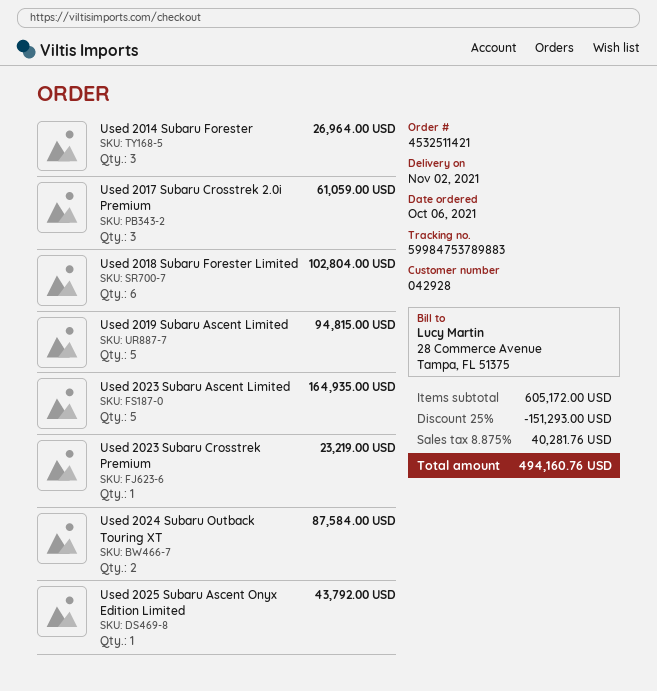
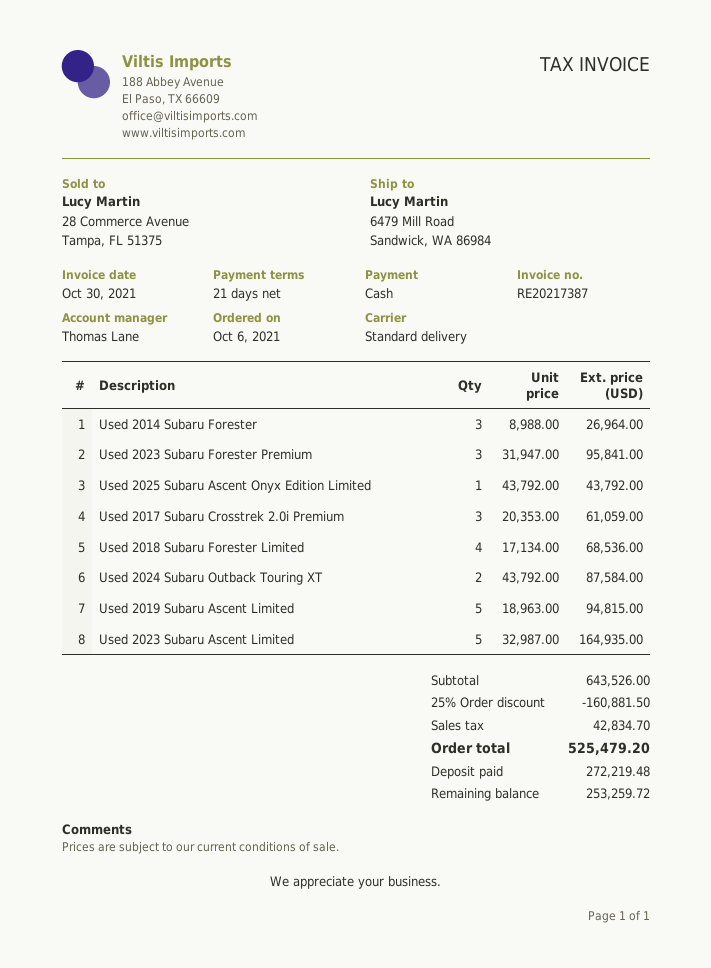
Used 2018 Subaru Forester Limited: 6 for 102804.00 -> 4 for 68536.00
Used 2023 Subaru Crosstrek Premium: 1 for 23219.00 -> none
Used 2023 Subaru Forester Premium: none -> 3 for 95841.00
subtotal: 605172.00 -> 643526.00
discount: 25% = 151293.00 -> 25% = 160881.50
tax: 40281.76 -> 42834.70
total: 494160.76 -> 525479.20

